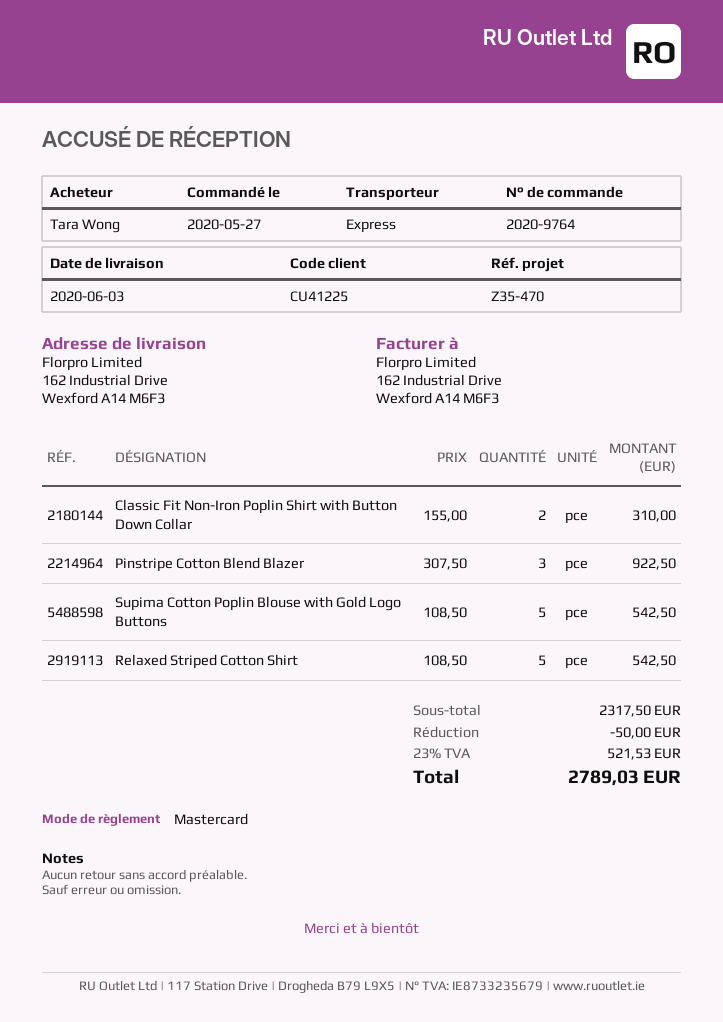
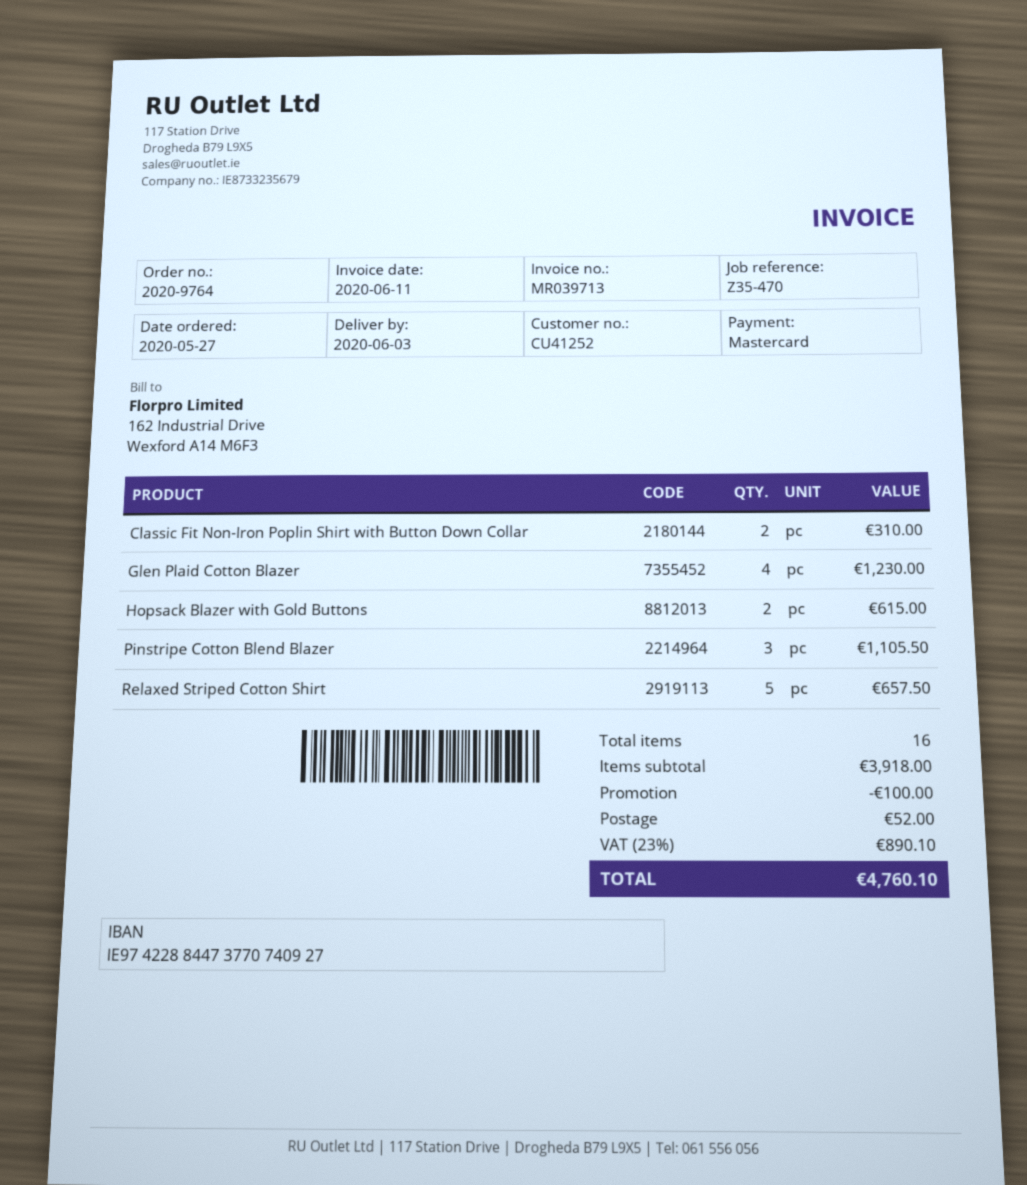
customer number: CU41225 -> CU41252
Pinstripe Cotton Blend Blazer: 3 for 922.50 -> 3 for 1105.50
Supima Cotton Poplin Blouse with Gold Logo Buttons: 5 for 542.50 -> none
Relaxed Striped Cotton Shirt: 5 for 542.50 -> 5 for 657.50
Glen Plaid Cotton Blazer: none -> 4 for 1230.00
Hopsack Blazer with Gold Buttons: none -> 2 for 615.00
subtotal: 2317.50 -> 3918.00
discount: 50.00 -> 100.00
shipping: none -> 52.00
tax: 23% = 521.53 -> 23% = 890.10
total: 2789.03 -> 4760.10

